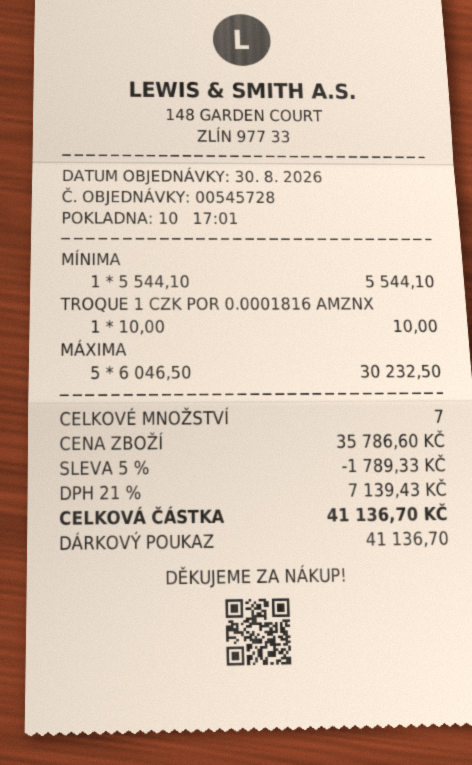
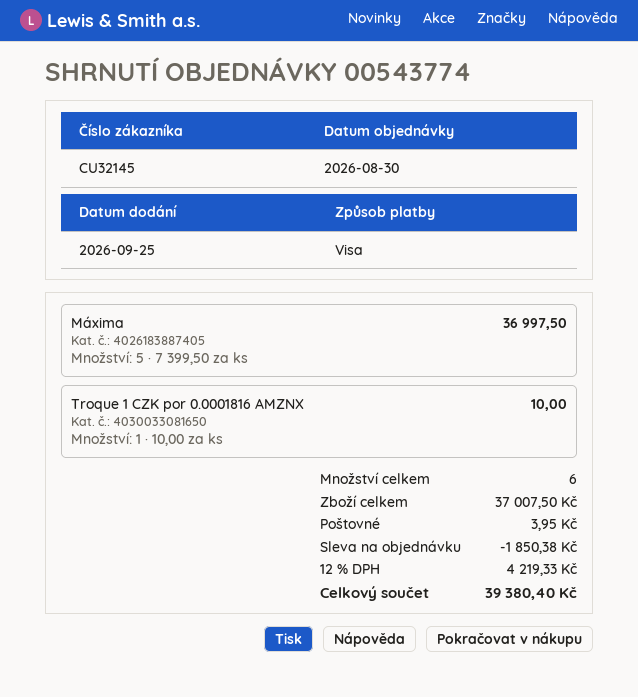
order number: 00545728 -> 00543774
payment method: gift card -> Visa
MÍNIMA: 1 x 5544.10 = 5544.10 -> none
MÁXIMA: 5 x 6046.50 = 30232.50 -> 5 x 7399.50 = 36997.50
total quantity: 7 -> 6
subtotal: 35786.60 -> 37007.50
discount: 1789.33 -> 1850.38
shipping: none -> 3.95
tax: 21% = 7139.43 -> 12% = 4219.33
total: 41136.70 -> 39380.40

